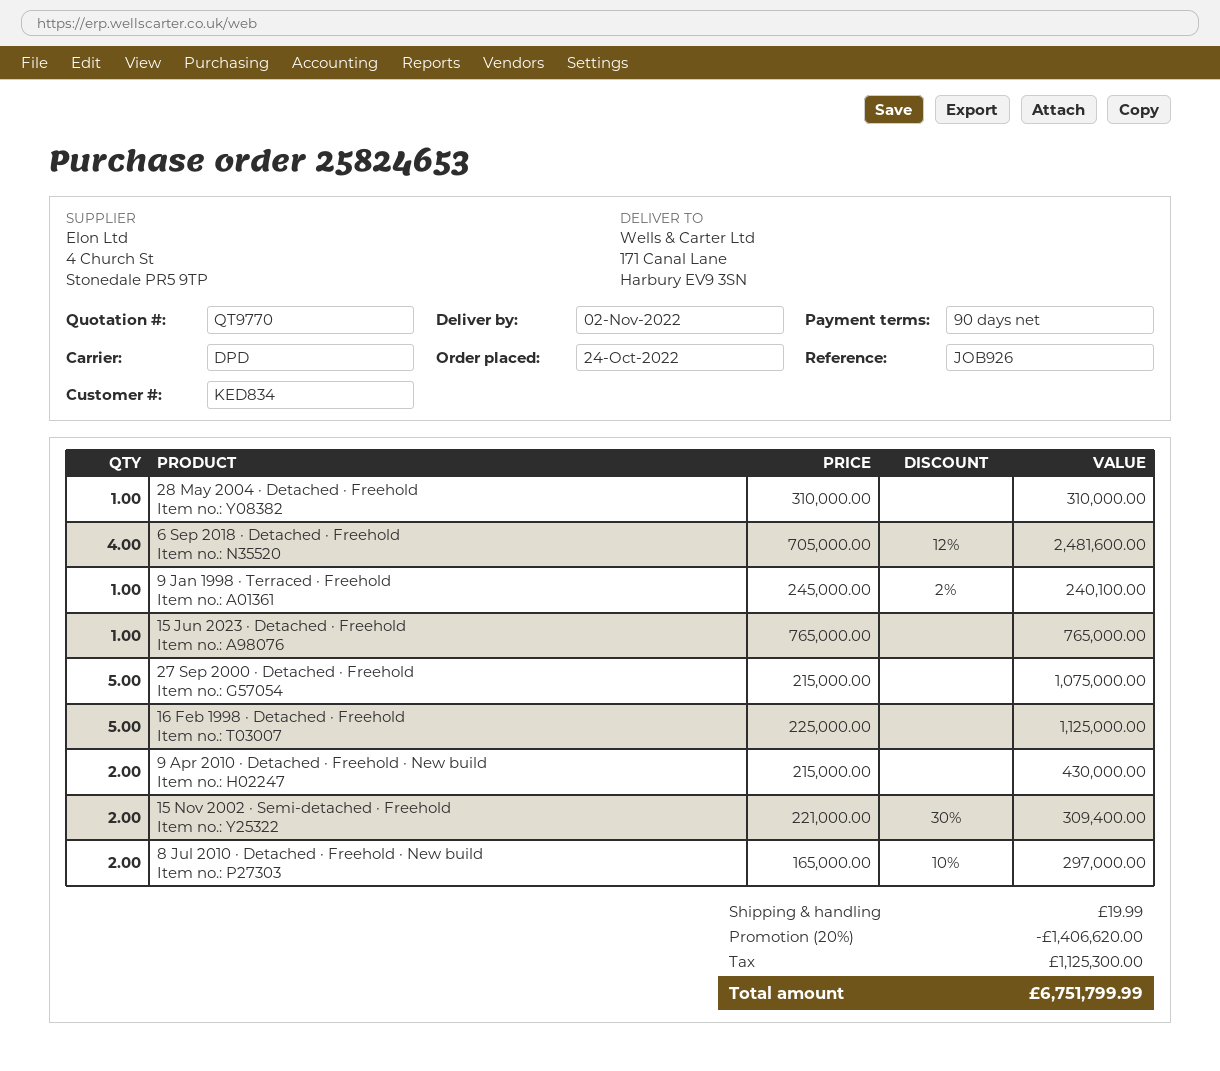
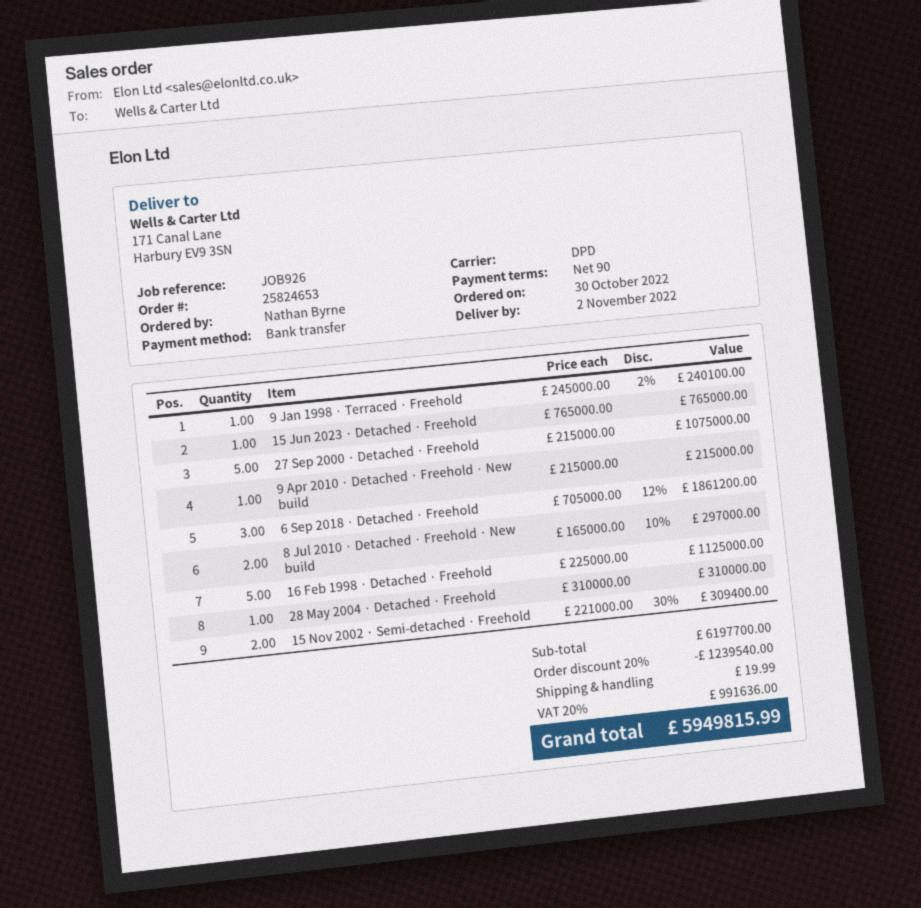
order date: 2022-10-24 -> 2022-10-30
6 Sep 2018 · Detached · Freehold: 4 x 705000.00 - 12% = 2481600.00 -> 3 x 705000.00 - 12% = 1861200.00
9 Apr 2010 · Detached · Freehold · New build: 2 x 215000.00 = 430000.00 -> 1 x 215000.00 = 215000.00
discount: 20% = 1406620.00 -> 20% = 1239540.00
tax: 1125300.00 -> 991636.00
total: 6751799.99 -> 5949815.99

